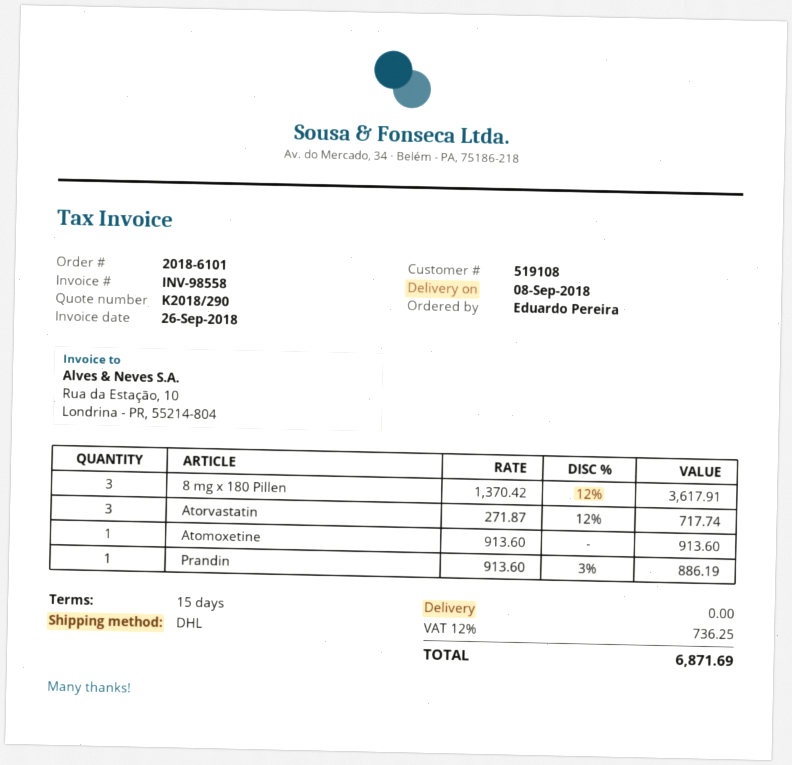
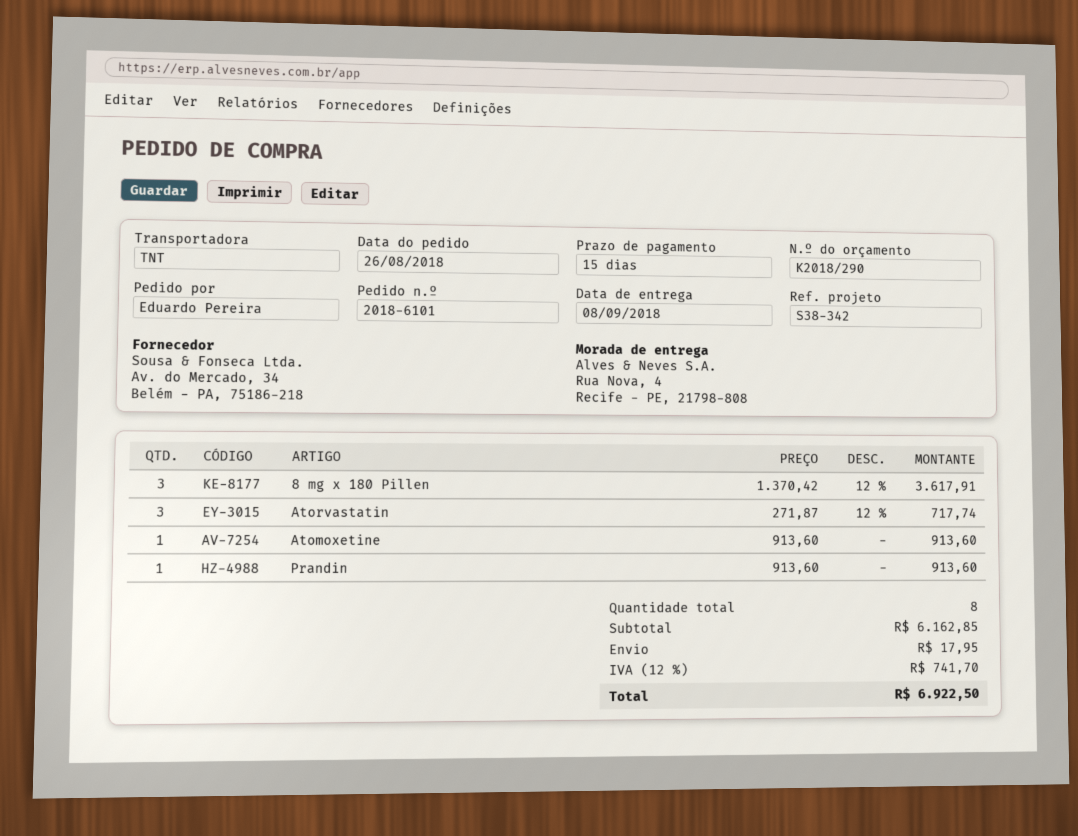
shipping method: DHL -> TNT
Prandin: 1 x 913.60 - 3% = 886.19 -> 1 x 913.60 = 913.60
shipping: 0.00 -> 17.95
tax: 12% = 736.25 -> 12% = 741.70
total: 6871.69 -> 6922.50

